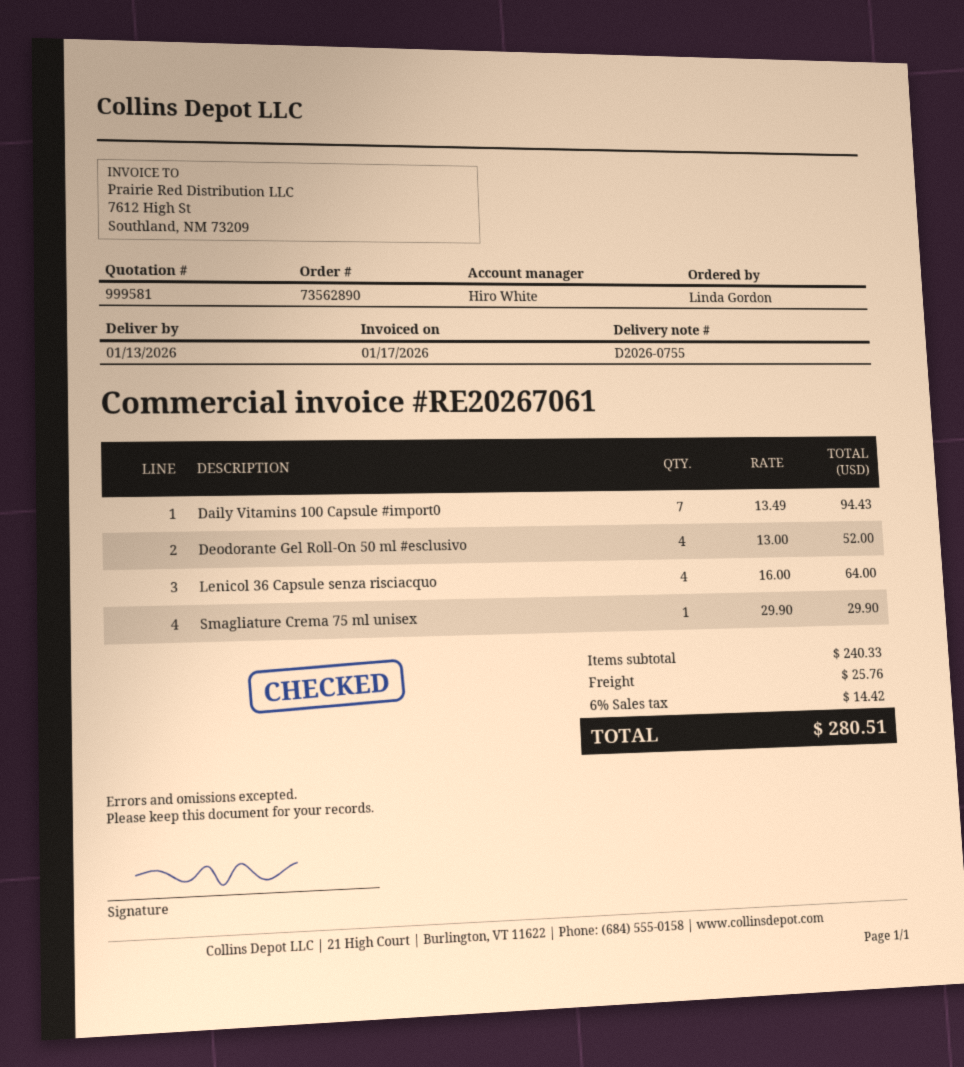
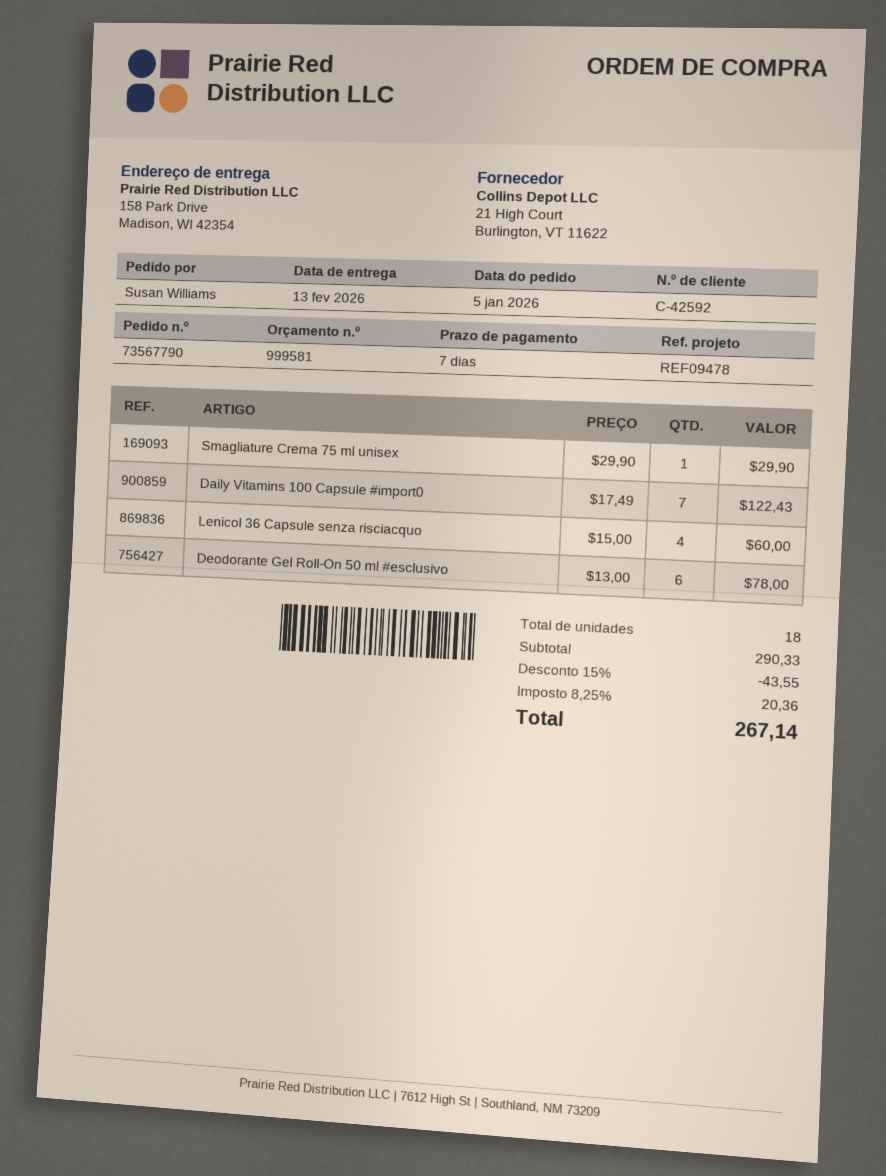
order number: 73562890 -> 73567790
delivery date: 2026-01-13 -> 2026-02-13
ordered by: Linda Gordon -> Susan Williams
Daily Vitamins 100 Capsule #import0: 7 x 13.49 = 94.43 -> 7 x 17.49 = 122.43
Deodorante Gel Roll-On 50 ml #esclusivo: 4 x 13.00 = 52.00 -> 6 x 13.00 = 78.00
Lenicol 36 Capsule senza risciacquo: 4 x 16.00 = 64.00 -> 4 x 15.00 = 60.00
subtotal: 240.33 -> 290.33
discount: none -> 15% = 43.55
shipping: 25.76 -> none
tax: 6% = 14.42 -> 8.25% = 20.36
total: 280.51 -> 267.14

